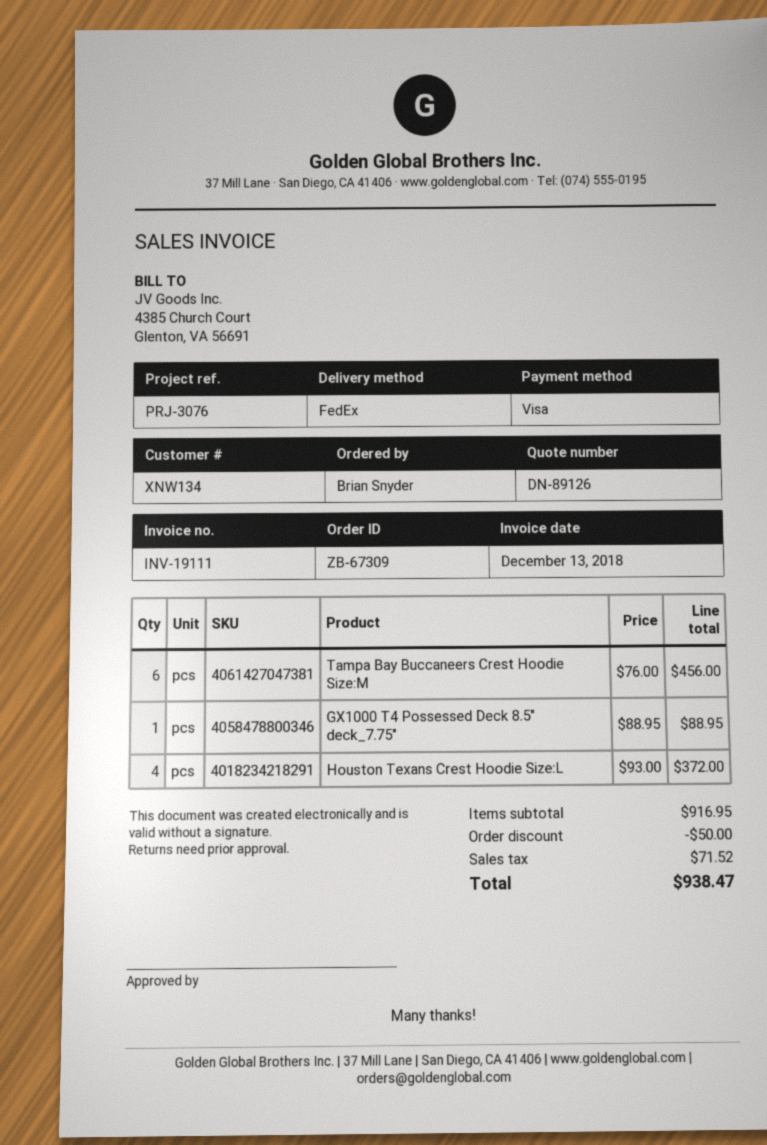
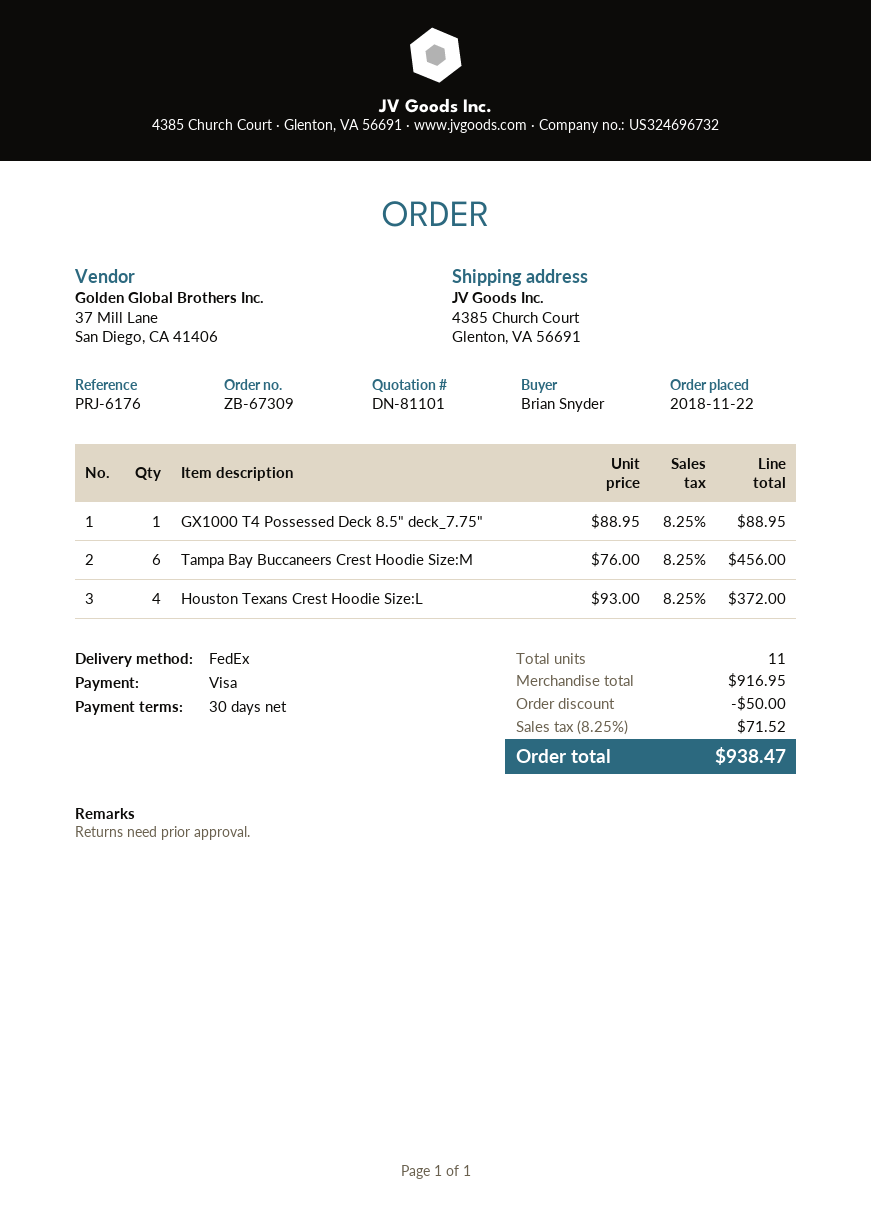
quote number: DN-89126 -> DN-81101
reference: PRJ-3076 -> PRJ-6176

